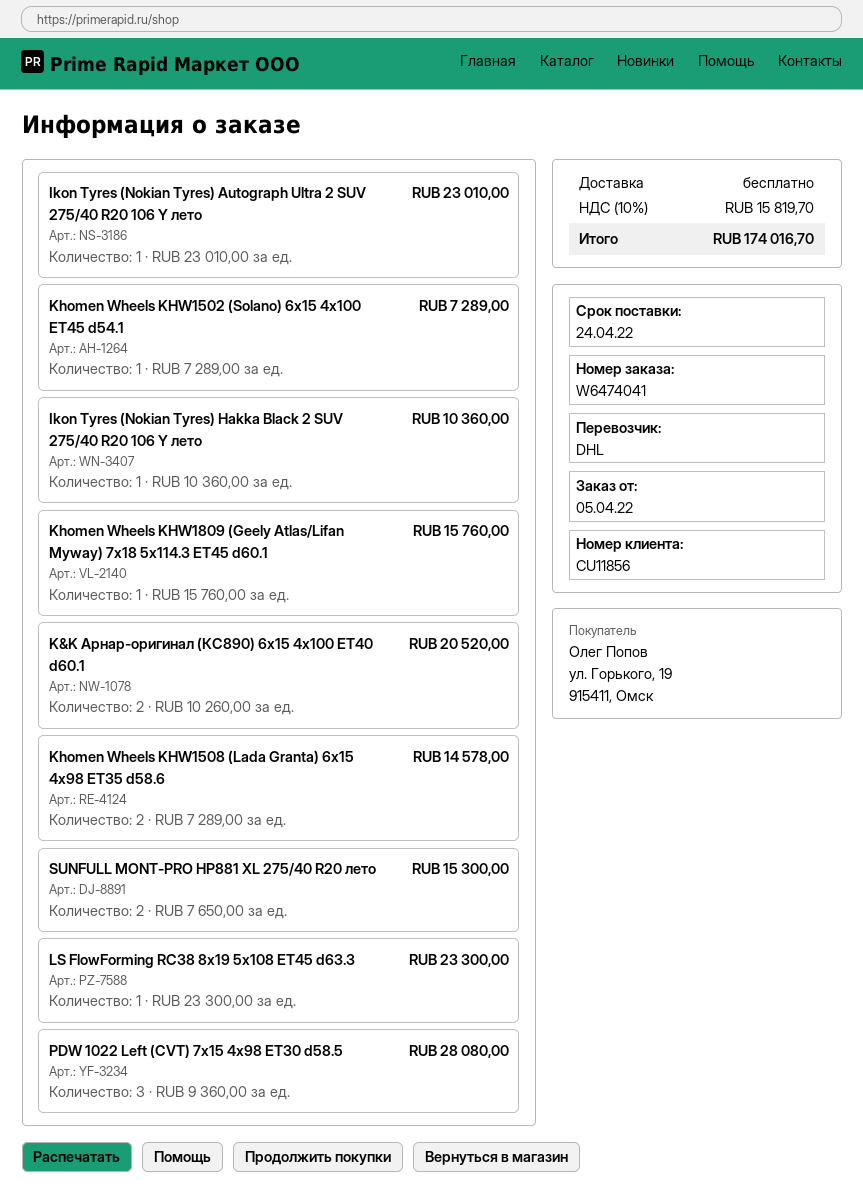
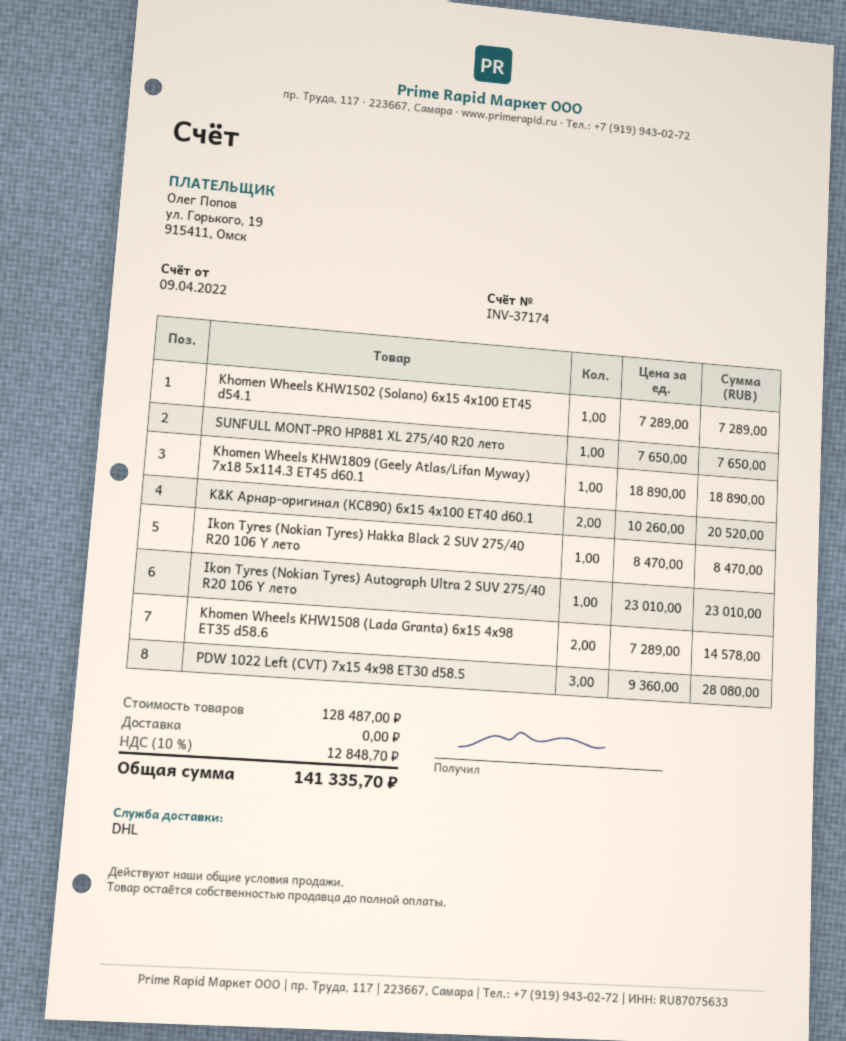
Ikon Tyres (Nokian Tyres) Hakka Black 2 SUV 275/40 R20 106 Y лето: 1 x 10360.00 = 10360.00 -> 1 x 8470.00 = 8470.00
Khomen Wheels KHW1809 (Geely Atlas/Lifan Myway) 7x18 5x114.3 ET45 d60.1: 1 x 15760.00 = 15760.00 -> 1 x 18890.00 = 18890.00
SUNFULL MONT-PRO HP881 XL 275/40 R20 лето: 2 x 7650.00 = 15300.00 -> 1 x 7650.00 = 7650.00
LS FlowForming RC38 8x19 5x108 ET45 d63.3: 1 x 23300.00 = 23300.00 -> none
tax: 10% = 15819.70 -> 10% = 12848.70
total: 174016.70 -> 141335.70

